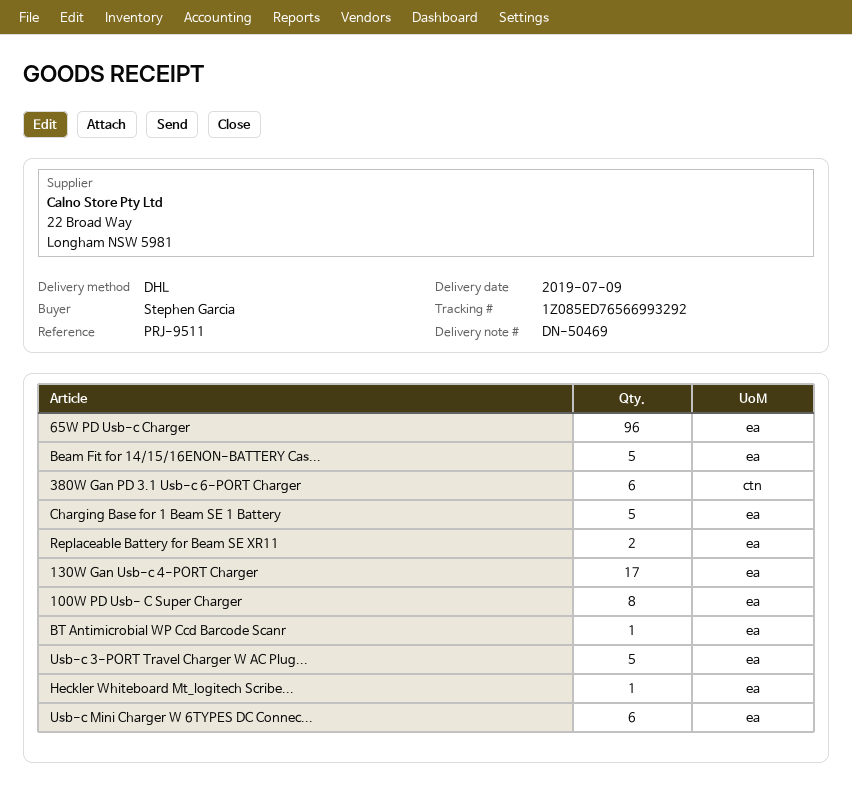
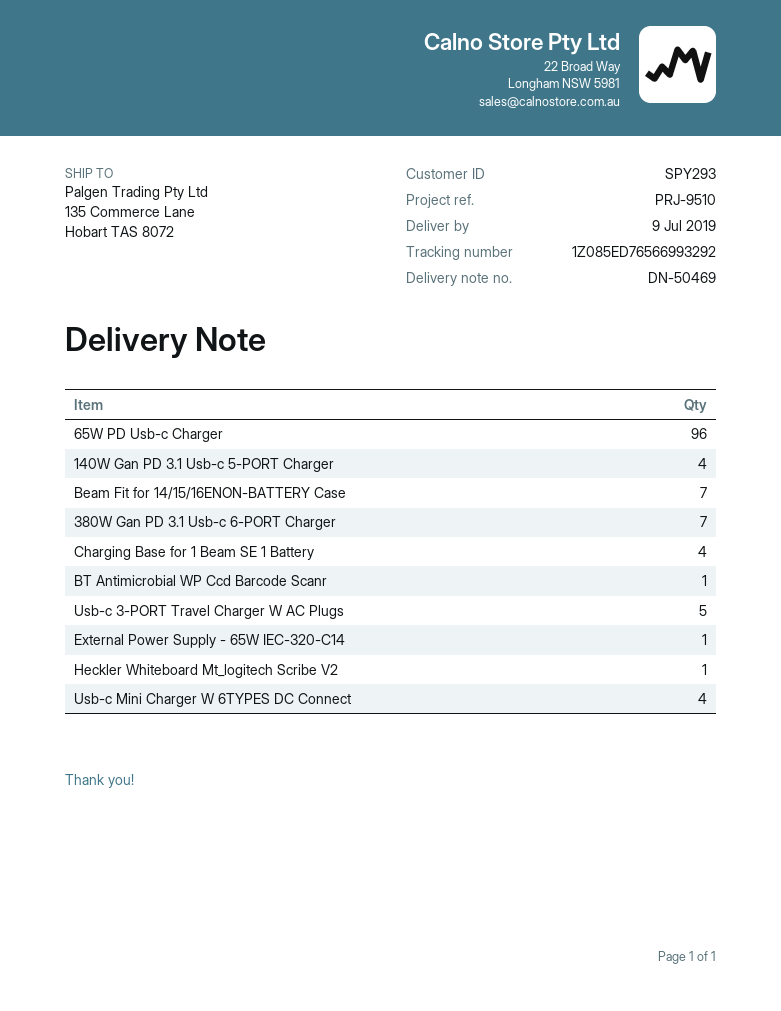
reference: PRJ-9511 -> PRJ-9510
Beam Fit for 14/15/16ENON-BATTERY Cas...: 5 -> 7
380W Gan PD 3.1 Usb-c 6-PORT Charger: 6 -> 7
Charging Base for 1 Beam SE 1 Battery: 5 -> 4
Replaceable Battery for Beam SE XR11: 2 -> none
130W Gan Usb-c 4-PORT Charger: 17 -> none
100W PD Usb- C Super Charger: 8 -> none
Usb-c Mini Charger W 6TYPES DC Connec...: 6 -> 4
140W Gan PD 3.1 Usb-c 5-PORT Charger: none -> 4
External Power Supply - 65W IEC-320-C14: none -> 1

